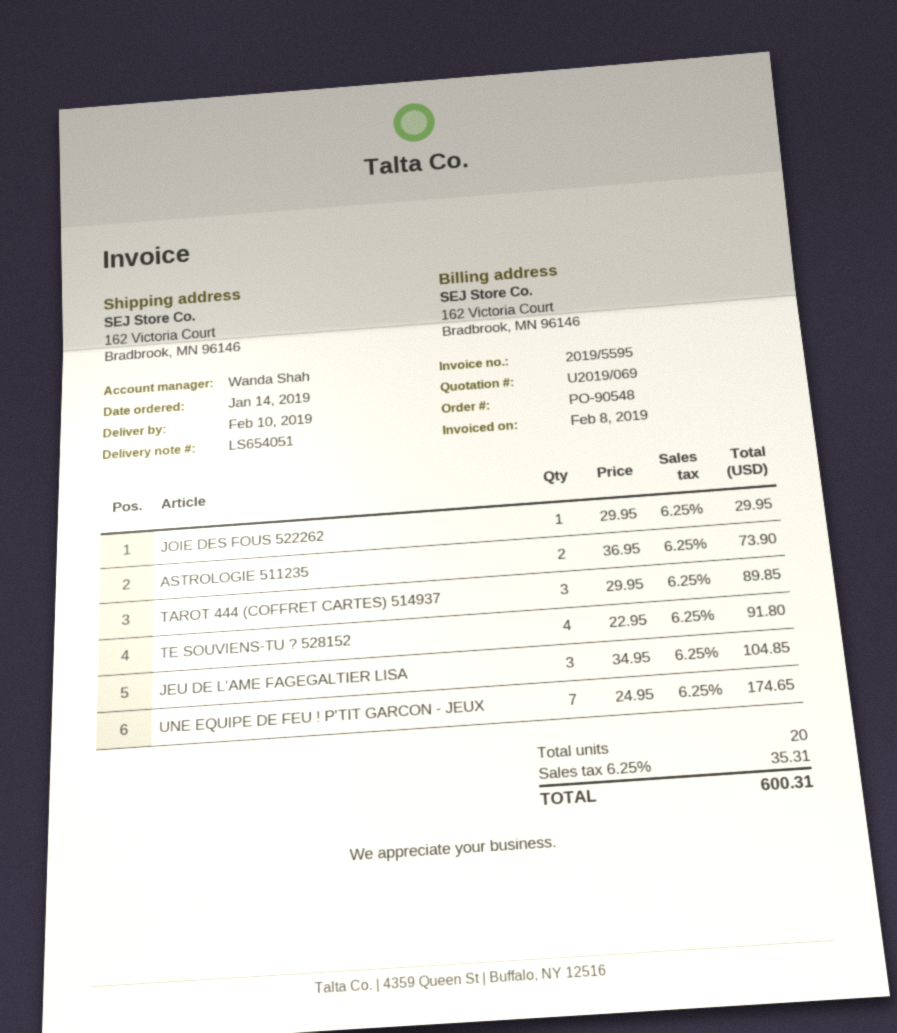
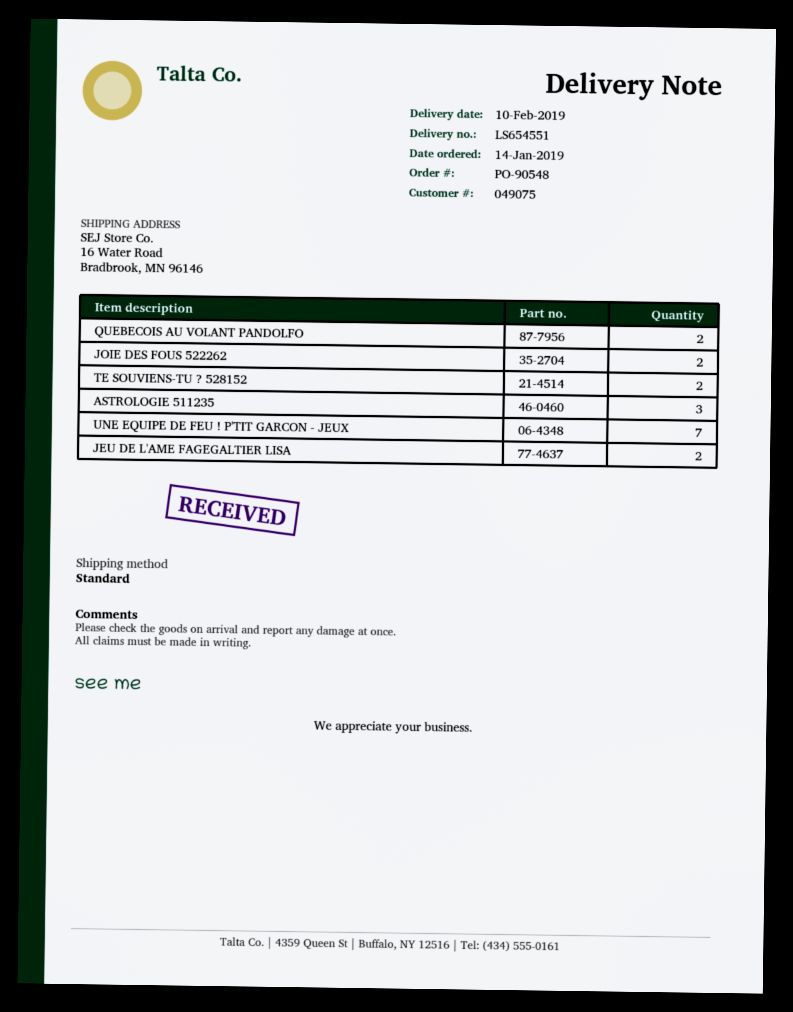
delivery note number: LS654051 -> LS654551
ship to: 162 Victoria Court, Bradbrook, MN 96146 -> 16 Water Road, Bradbrook, MN 96146
JOIE DES FOUS 522262: 1 -> 2
ASTROLOGIE 511235: 2 -> 3
TAROT 444 (COFFRET CARTES) 514937: 3 -> none
TE SOUVIENS-TU ? 528152: 4 -> 2
JEU DE L'AME FAGEGALTIER LISA: 3 -> 2
QUEBECOIS AU VOLANT PANDOLFO: none -> 2

